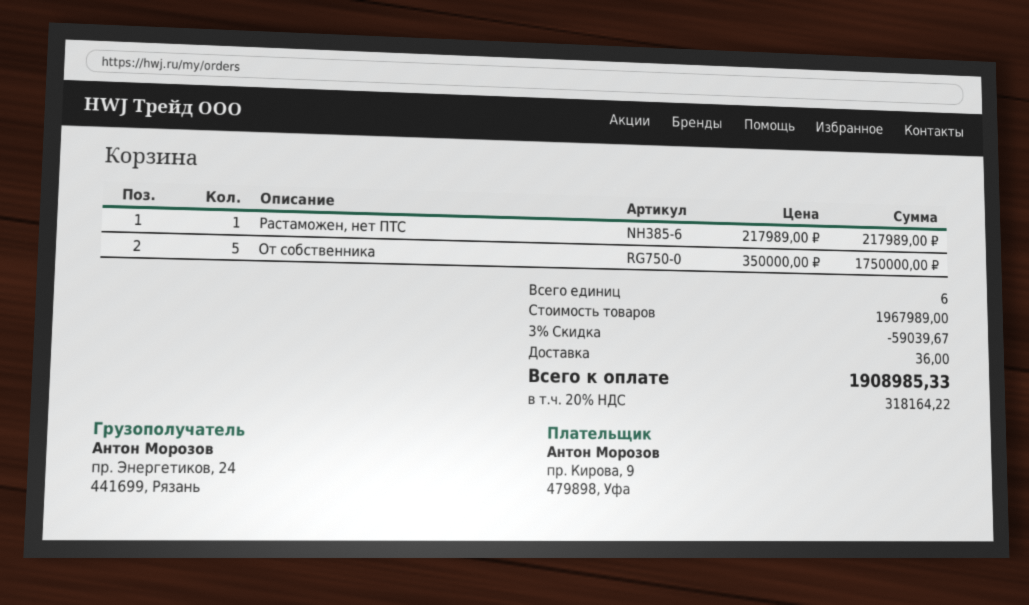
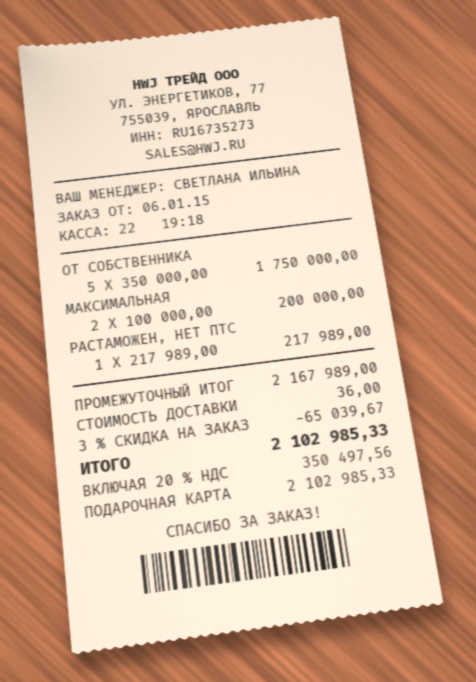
МАКСИМАЛЬНАЯ: none -> 2 x 100000.00 = 200000.00
subtotal: 1967989.00 -> 2167989.00
discount: 3% = 59039.67 -> 3% = 65039.67
tax: 20% = 318164.22 -> 20% = 350497.56
total: 1908985.33 -> 2102985.33

